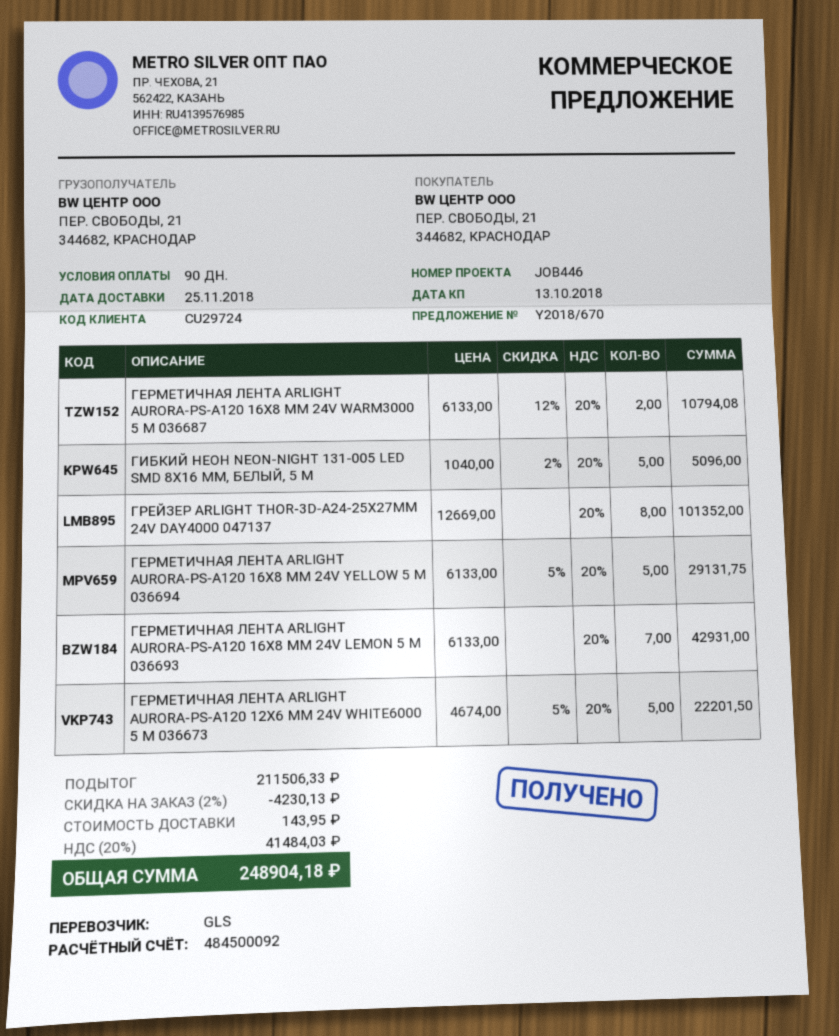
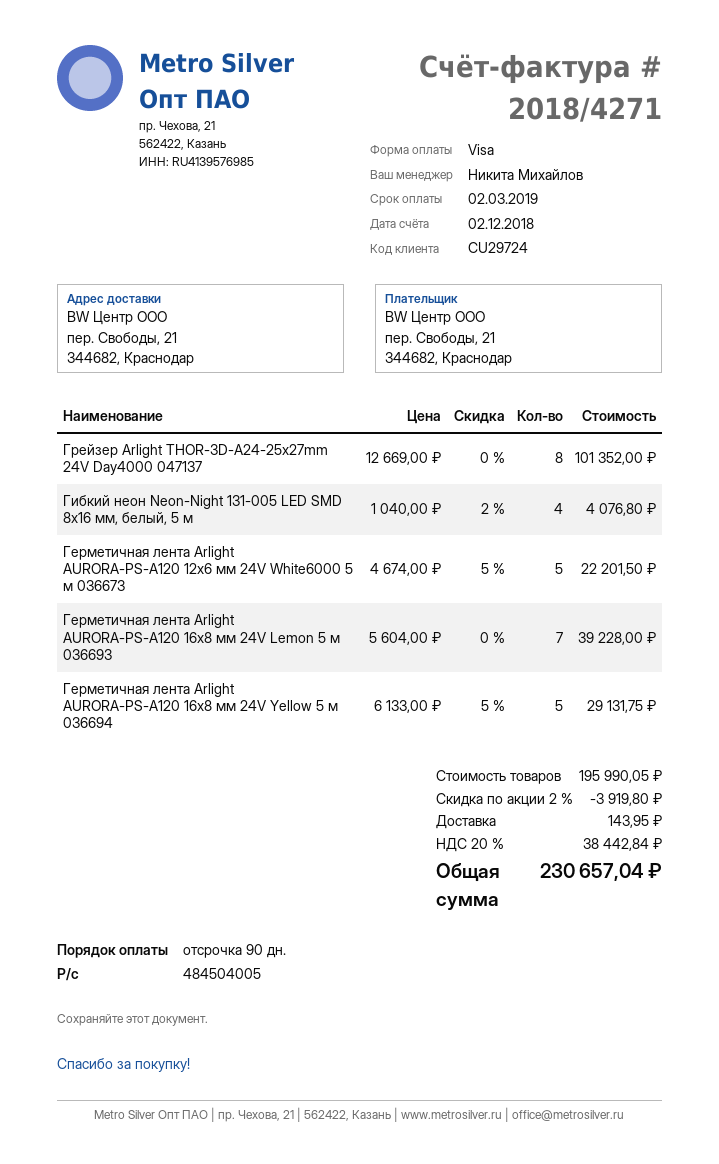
bank account: 484500092 -> 484504005
ГЕРМЕТИЧНАЯ ЛЕНТА ARLIGHT AURORA-PS-A120 16X8 ММ 24V WARM3000 5 М 036687: 2 x 6133.00 - 12% = 10794.08 -> none
ГИБКИЙ НЕОН NEON-NIGHT 131-005 LED SMD 8Х16 ММ, БЕЛЫЙ, 5 М: 5 x 1040.00 - 2% = 5096.00 -> 4 x 1040.00 - 2% = 4076.80
ГЕРМЕТИЧНАЯ ЛЕНТА ARLIGHT AURORA-PS-A120 16X8 ММ 24V LEMON 5 М 036693: 7 x 6133.00 = 42931.00 -> 7 x 5604.00 = 39228.00
subtotal: 211506.33 -> 195990.05
discount: 2% = 4230.13 -> 2% = 3919.80
tax: 20% = 41484.03 -> 20% = 38442.84
total: 248904.18 -> 230657.04

